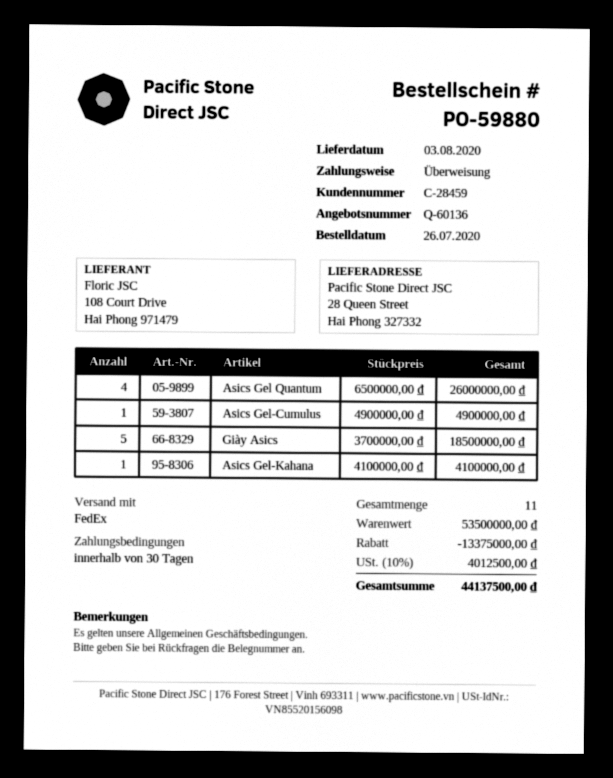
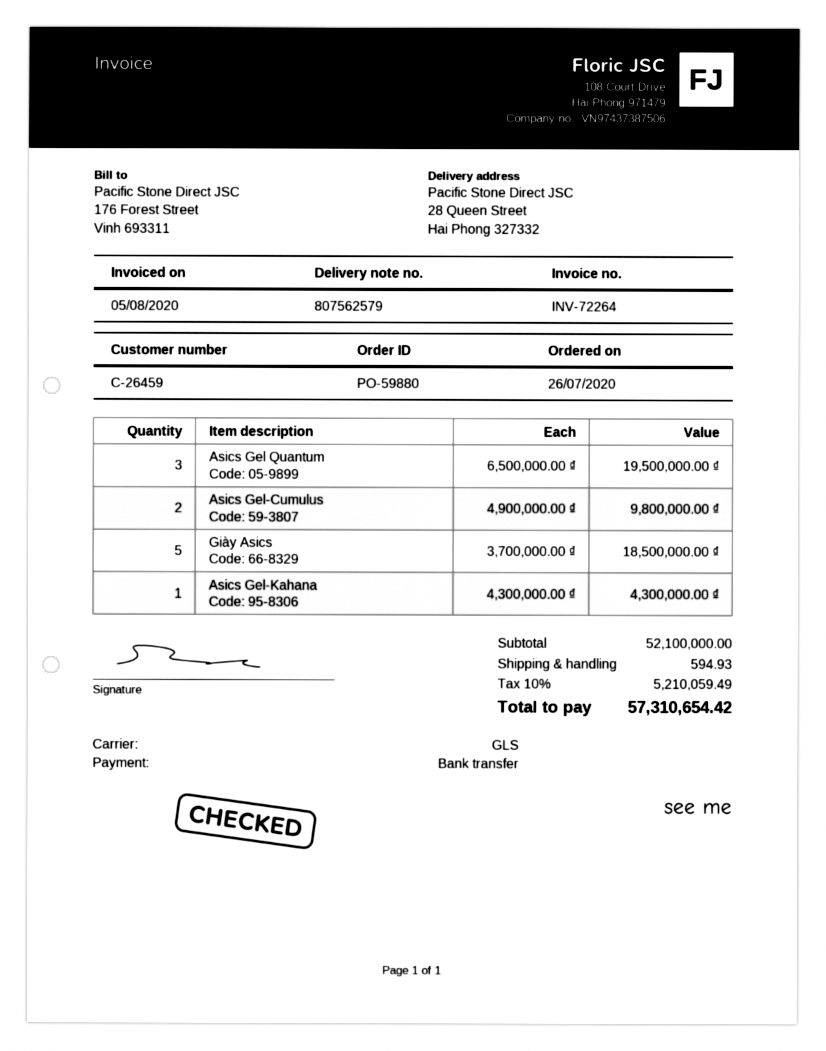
customer number: C-28459 -> C-26459
shipping method: FedEx -> GLS
Asics Gel Quantum: 4 x 6500000.00 = 26000000.00 -> 3 x 6500000.00 = 19500000.00
Asics Gel-Cumulus: 1 x 4900000.00 = 4900000.00 -> 2 x 4900000.00 = 9800000.00
Asics Gel-Kahana: 1 x 4100000.00 = 4100000.00 -> 1 x 4300000.00 = 4300000.00
subtotal: 53500000.00 -> 52100000.00
discount: 13375000.00 -> none
shipping: none -> 594.93
tax: 10% = 4012500.00 -> 10% = 5210059.49
total: 44137500.00 -> 57310654.42

